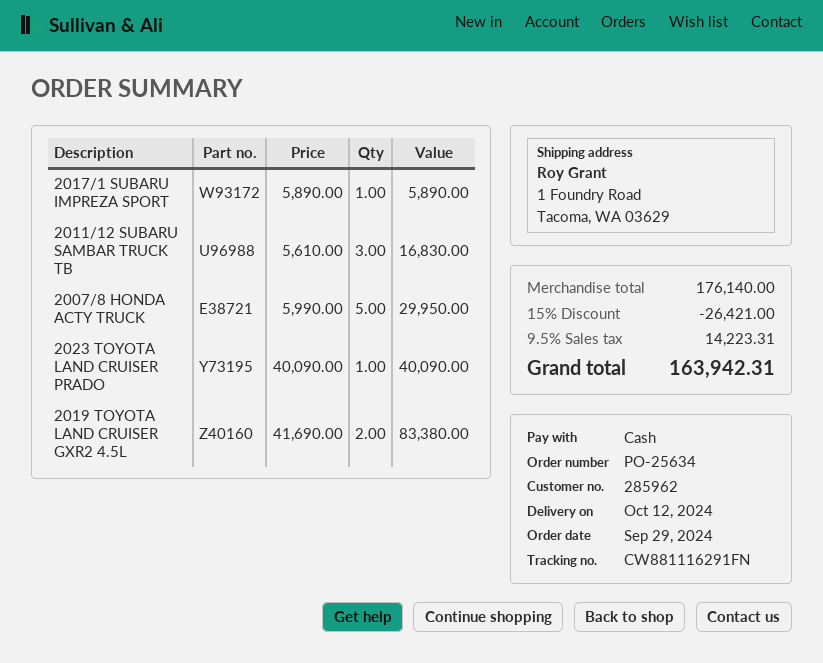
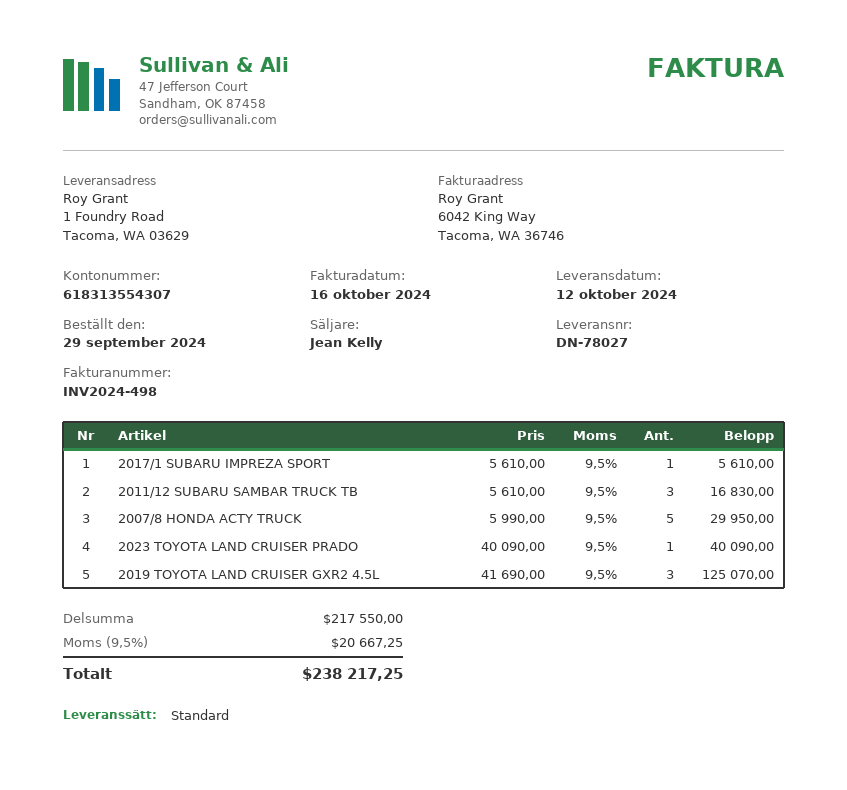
2017/1 SUBARU IMPREZA SPORT: 1 x 5890.00 = 5890.00 -> 1 x 5610.00 = 5610.00
2019 TOYOTA LAND CRUISER GXR2 4.5L: 2 x 41690.00 = 83380.00 -> 3 x 41690.00 = 125070.00
subtotal: 176140.00 -> 217550.00
discount: 15% = 26421.00 -> none
tax: 9.5% = 14223.31 -> 9.5% = 20667.25
total: 163942.31 -> 238217.25

